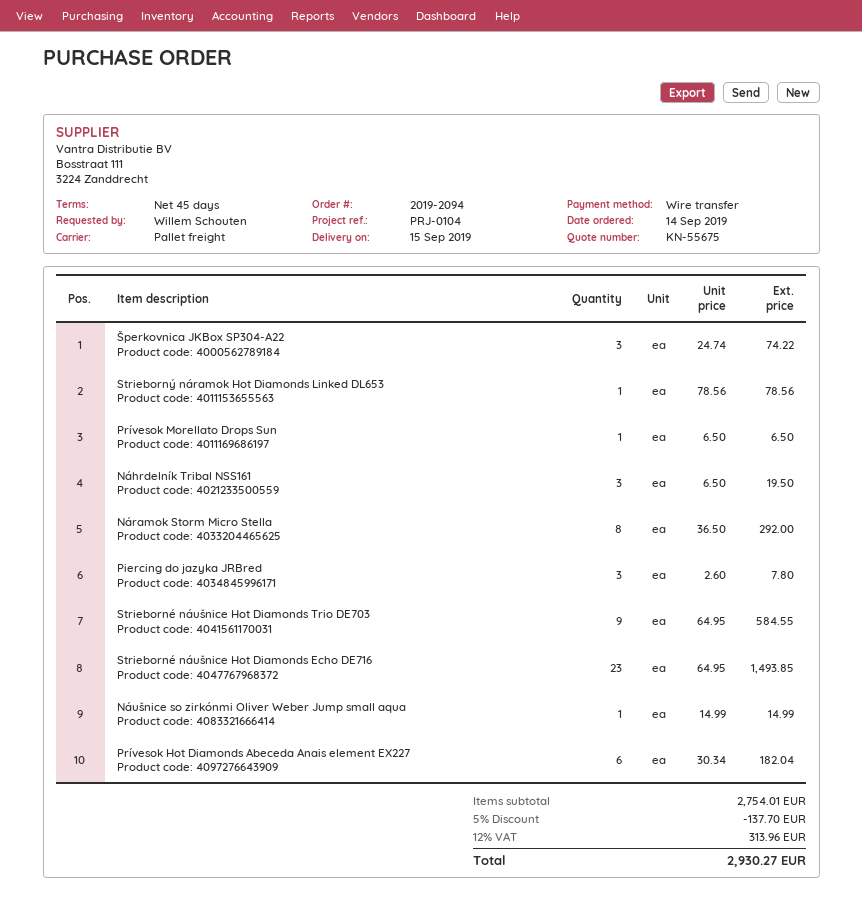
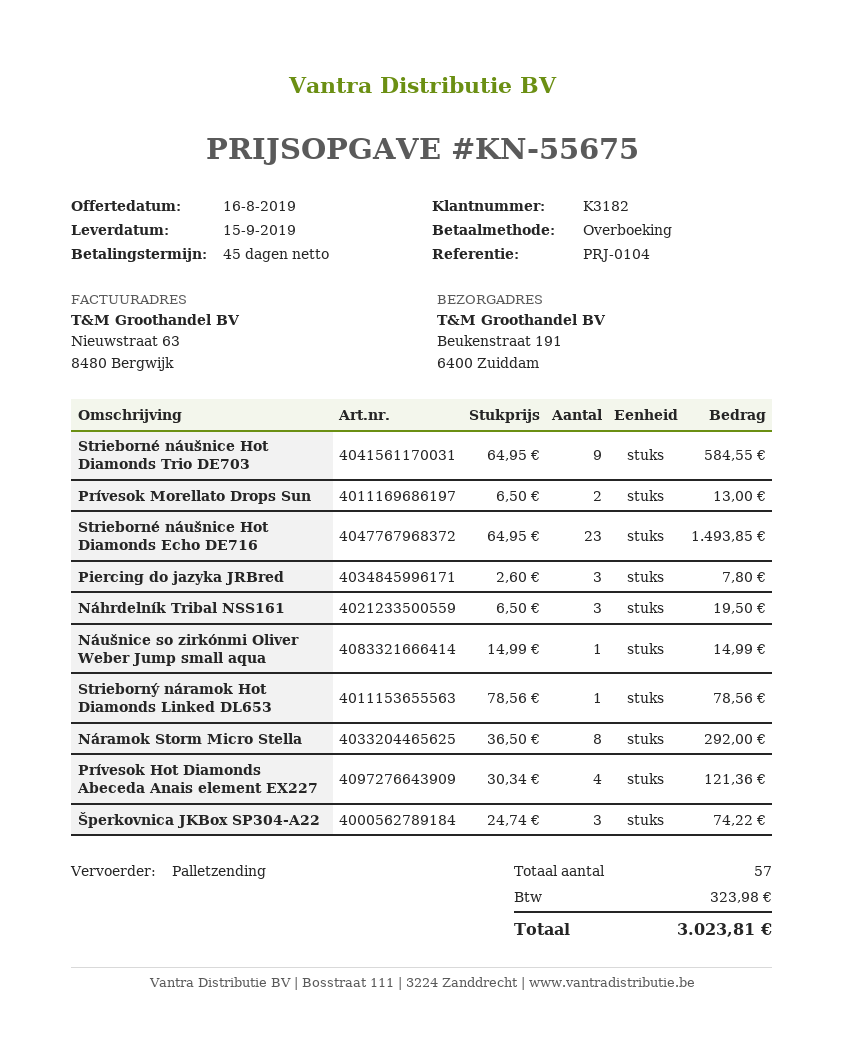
Prívesok Morellato Drops Sun: 1 x 6.50 = 6.50 -> 2 x 6.50 = 13.00
Prívesok Hot Diamonds Abeceda Anais element EX227: 6 x 30.34 = 182.04 -> 4 x 30.34 = 121.36
discount: 5% = 137.70 -> none
tax: 313.96 -> 323.98
total: 2930.27 -> 3023.81

